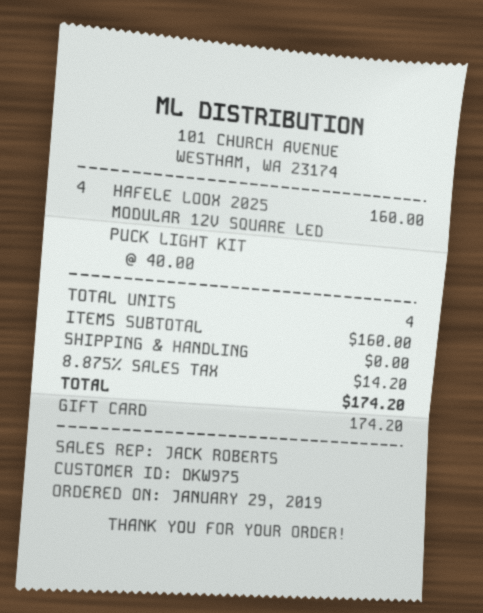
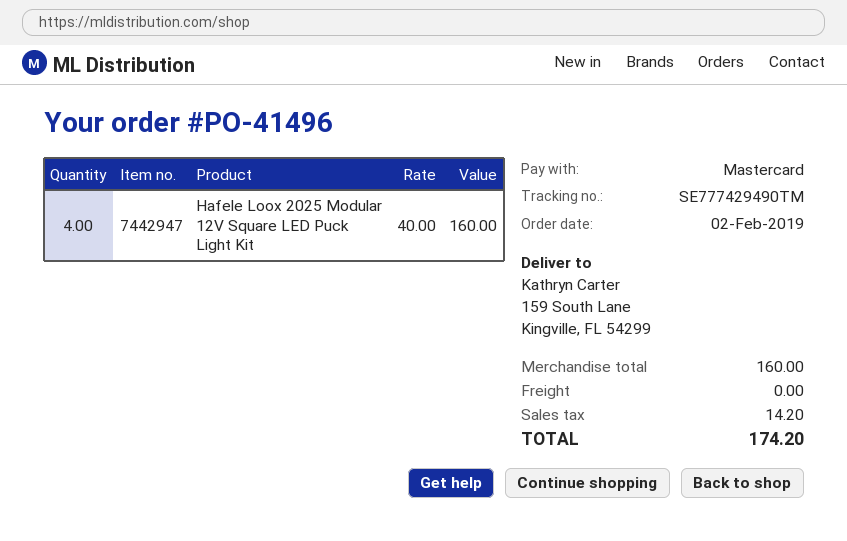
order date: 2019-01-29 -> 2019-02-02
payment method: gift card -> Mastercard

